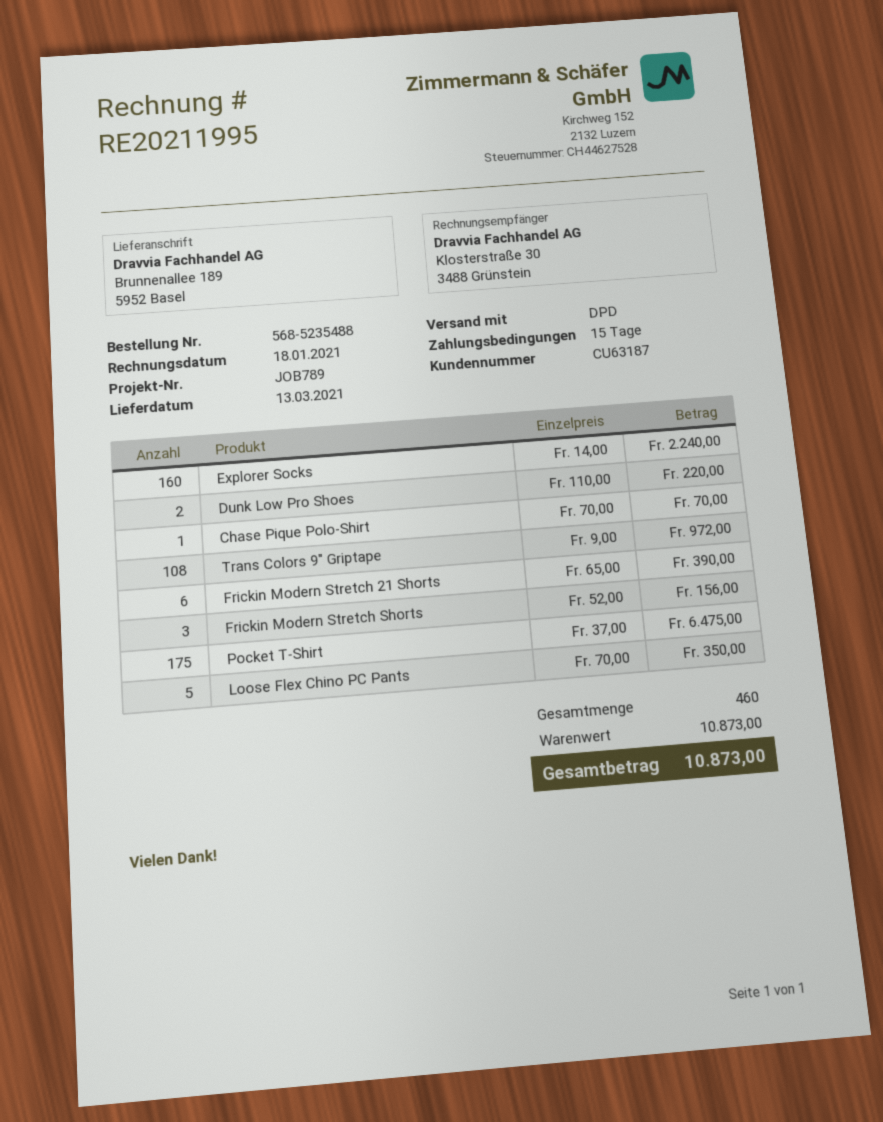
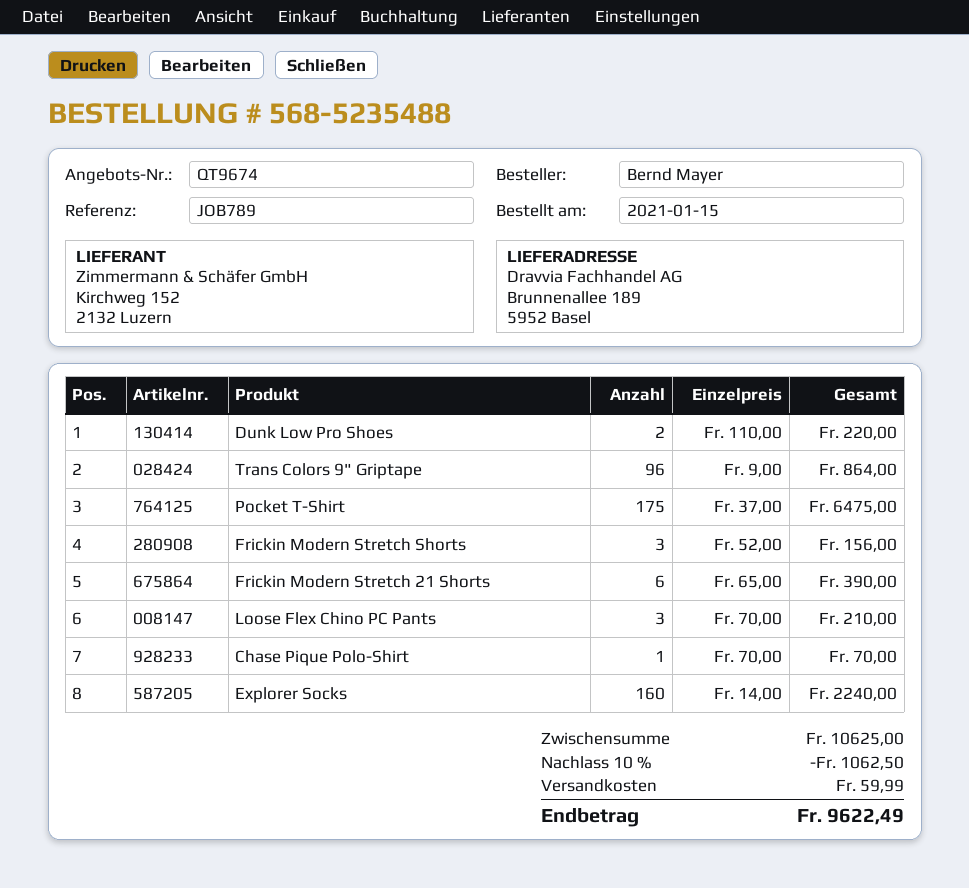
Trans Colors 9" Griptape: 108 x 9.00 = 972.00 -> 96 x 9.00 = 864.00
Loose Flex Chino PC Pants: 5 x 70.00 = 350.00 -> 3 x 70.00 = 210.00
subtotal: 10873.00 -> 10625.00
discount: none -> 10% = 1062.50
shipping: none -> 59.99
total: 10873.00 -> 9622.49

